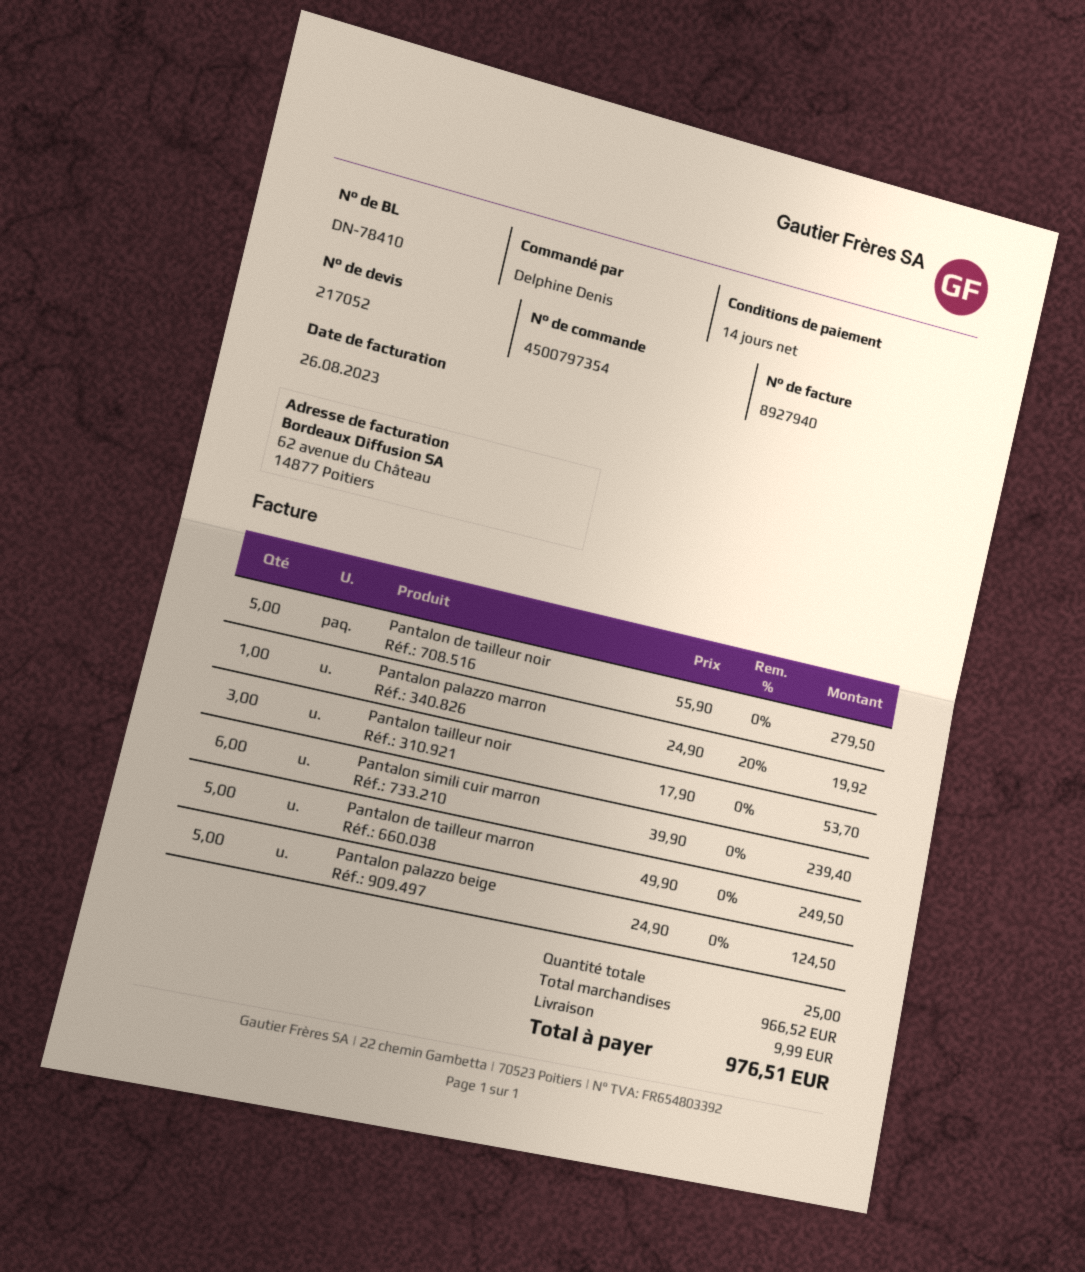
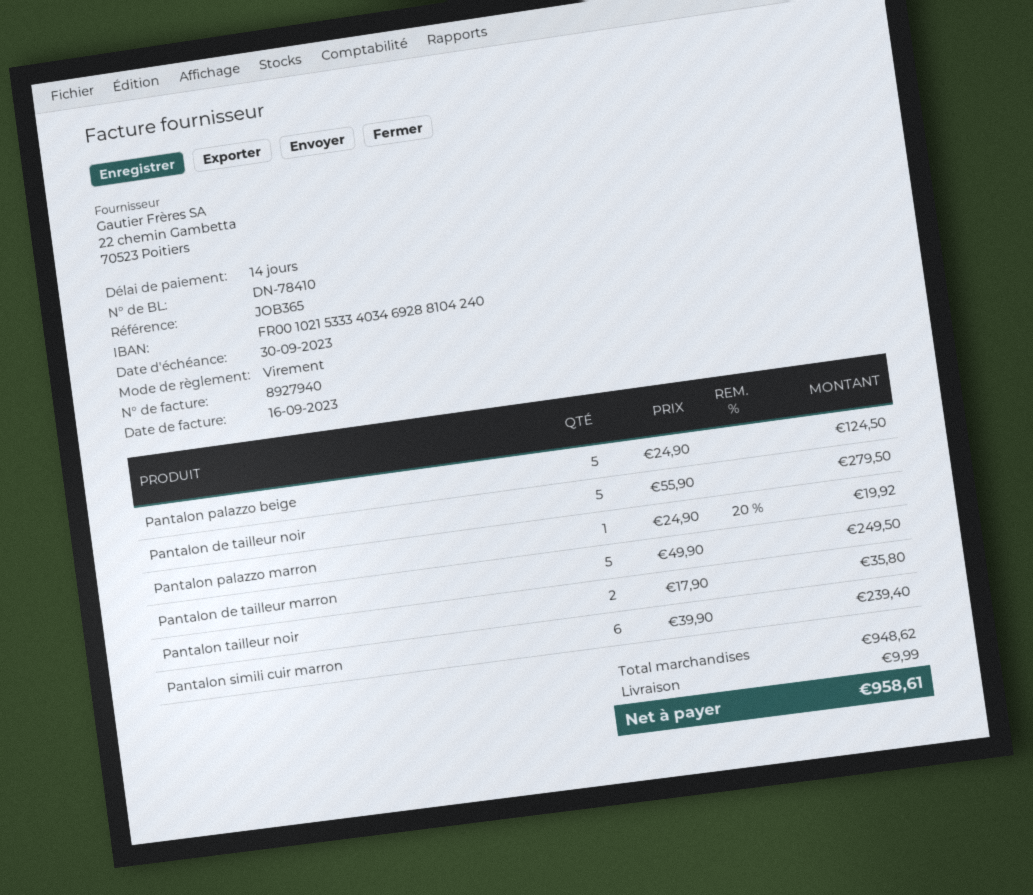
invoice date: 2023-08-26 -> 2023-09-16
Pantalon tailleur noir: 3 x 17.90 = 53.70 -> 2 x 17.90 = 35.80
subtotal: 966.52 -> 948.62
total: 976.51 -> 958.61

